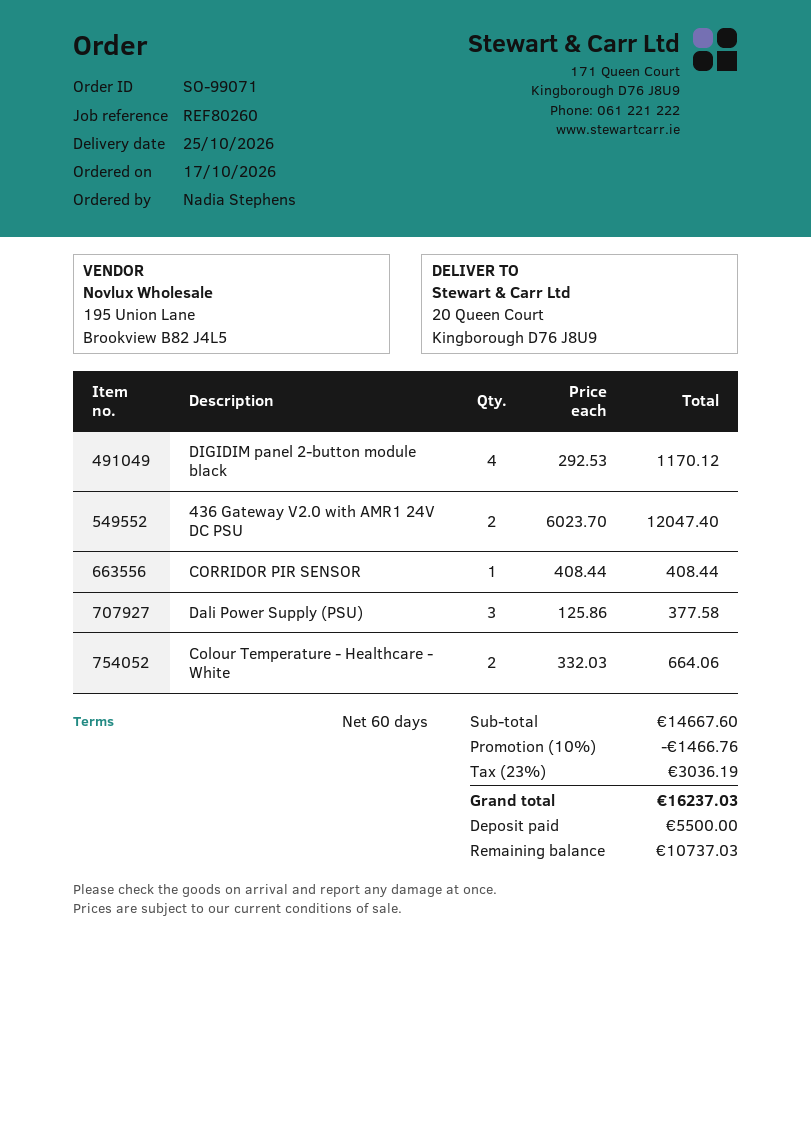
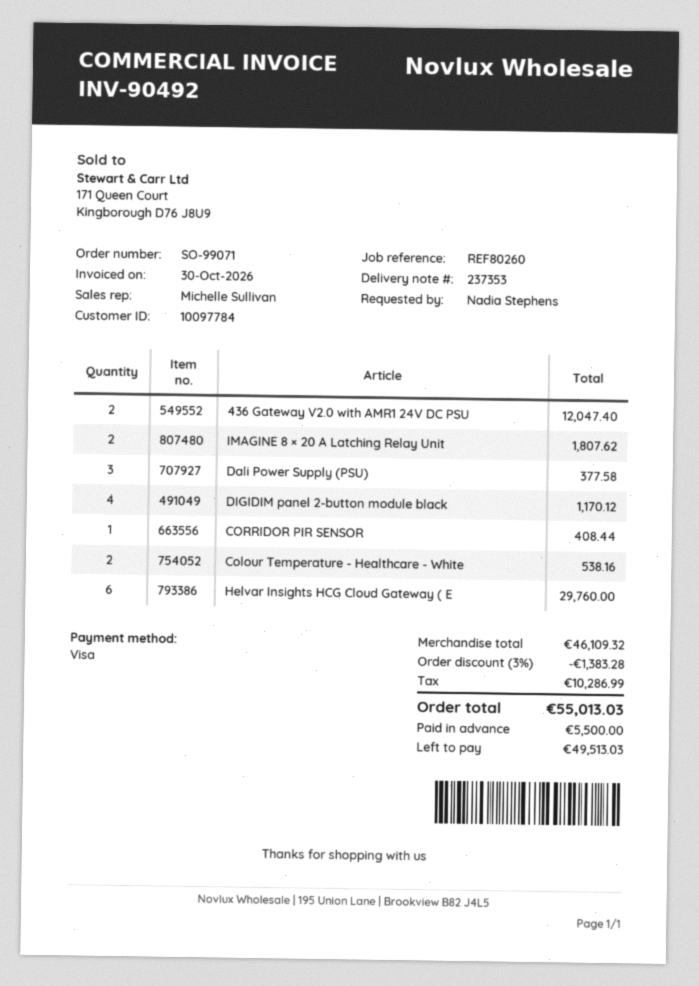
Colour Temperature - Healthcare - White: 2 for 664.06 -> 2 for 538.16
IMAGINE 8 × 20 A Latching Relay Unit: none -> 2 for 1807.62
Helvar Insights HCG Cloud Gateway ( E: none -> 6 for 29760.00
subtotal: 14667.60 -> 46109.32
discount: 10% = 1466.76 -> 3% = 1383.28
tax: 3036.19 -> 10286.99
total: 16237.03 -> 55013.03
balance: 10737.03 -> 49513.03

